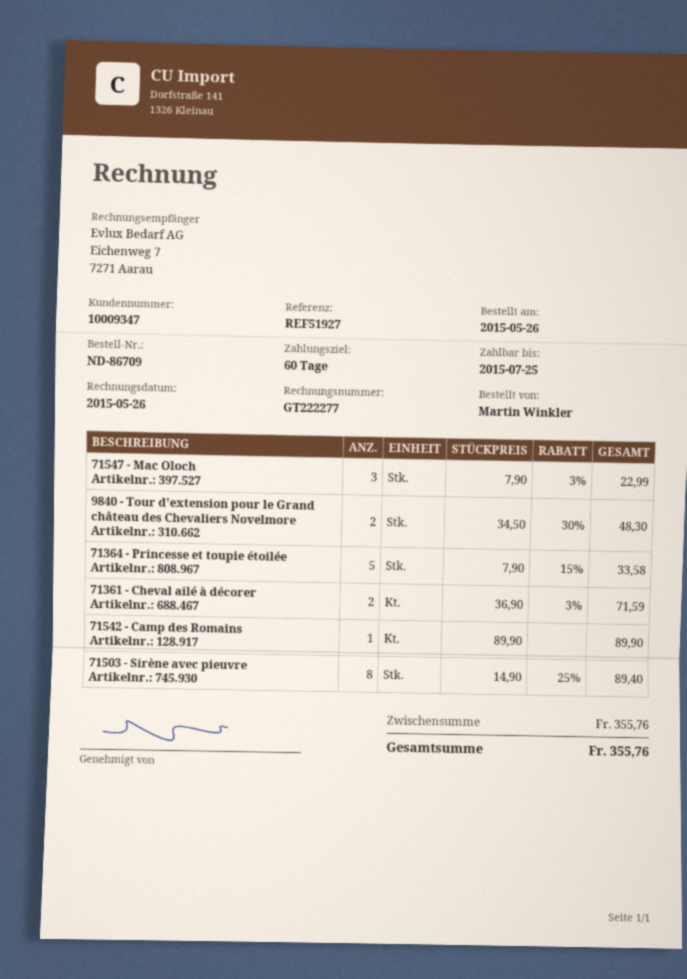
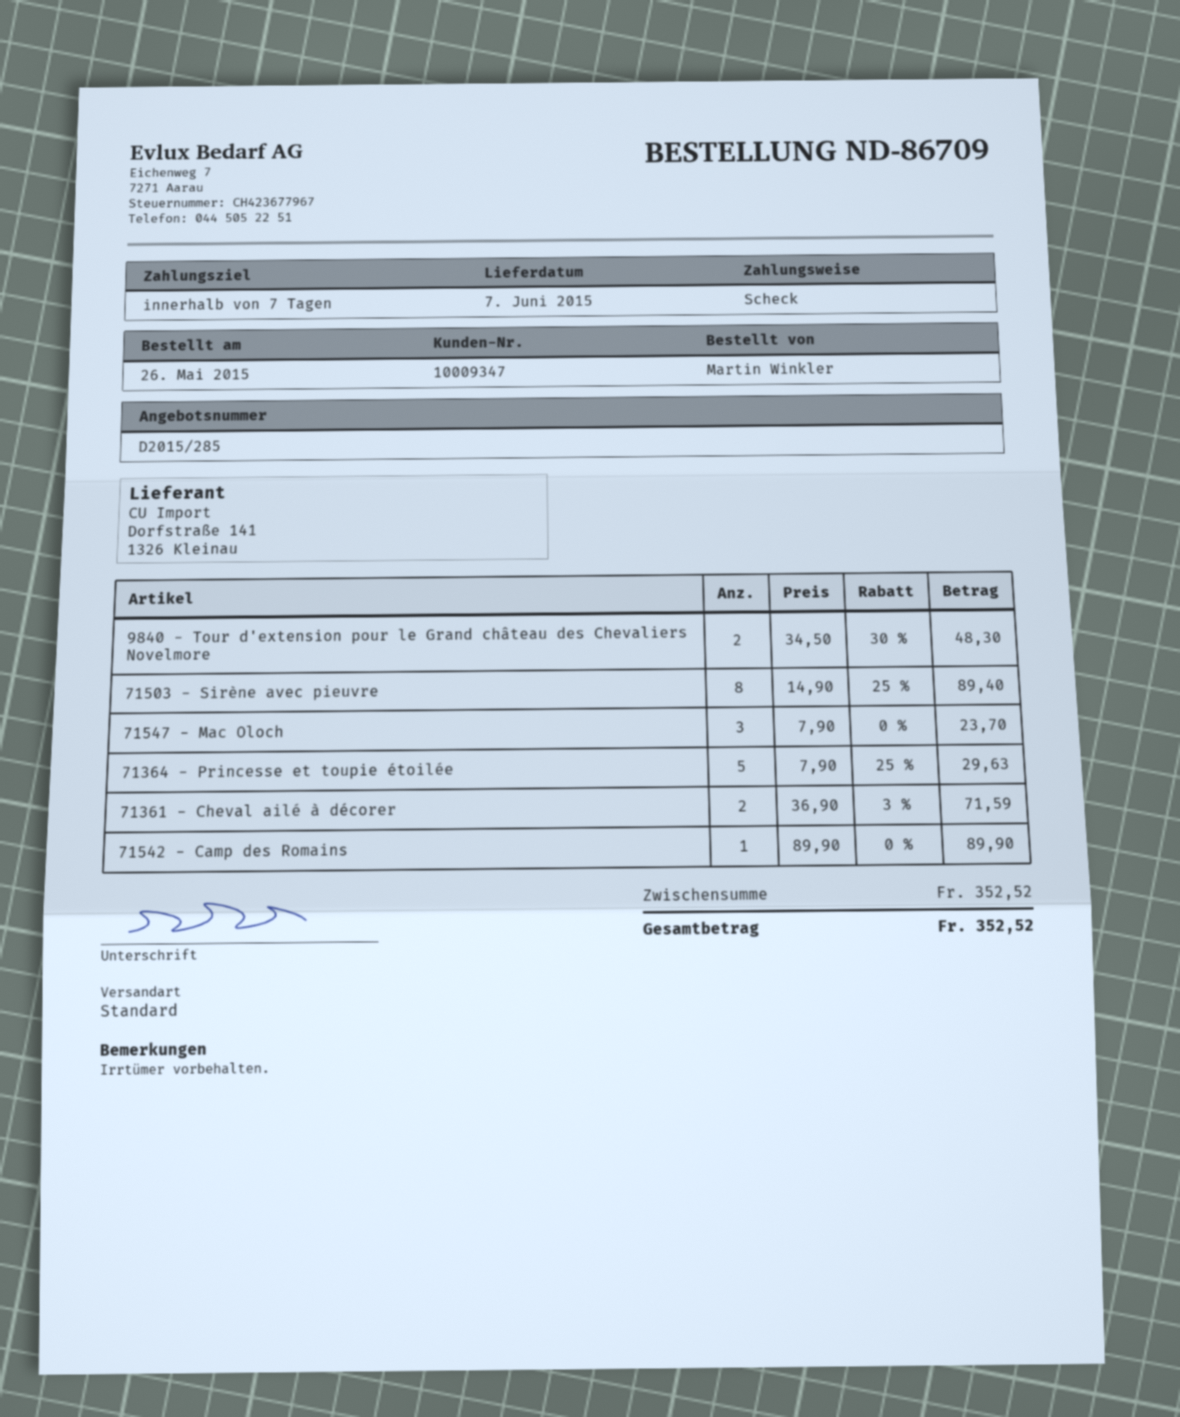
payment terms: 60 days -> 7 days
71547 - Mac Oloch: 3 x 7.90 - 3% = 22.99 -> 3 x 7.90 = 23.70
71364 - Princesse et toupie étoilée: 5 x 7.90 - 15% = 33.58 -> 5 x 7.90 - 25% = 29.63
subtotal: 355.76 -> 352.52
total: 355.76 -> 352.52

